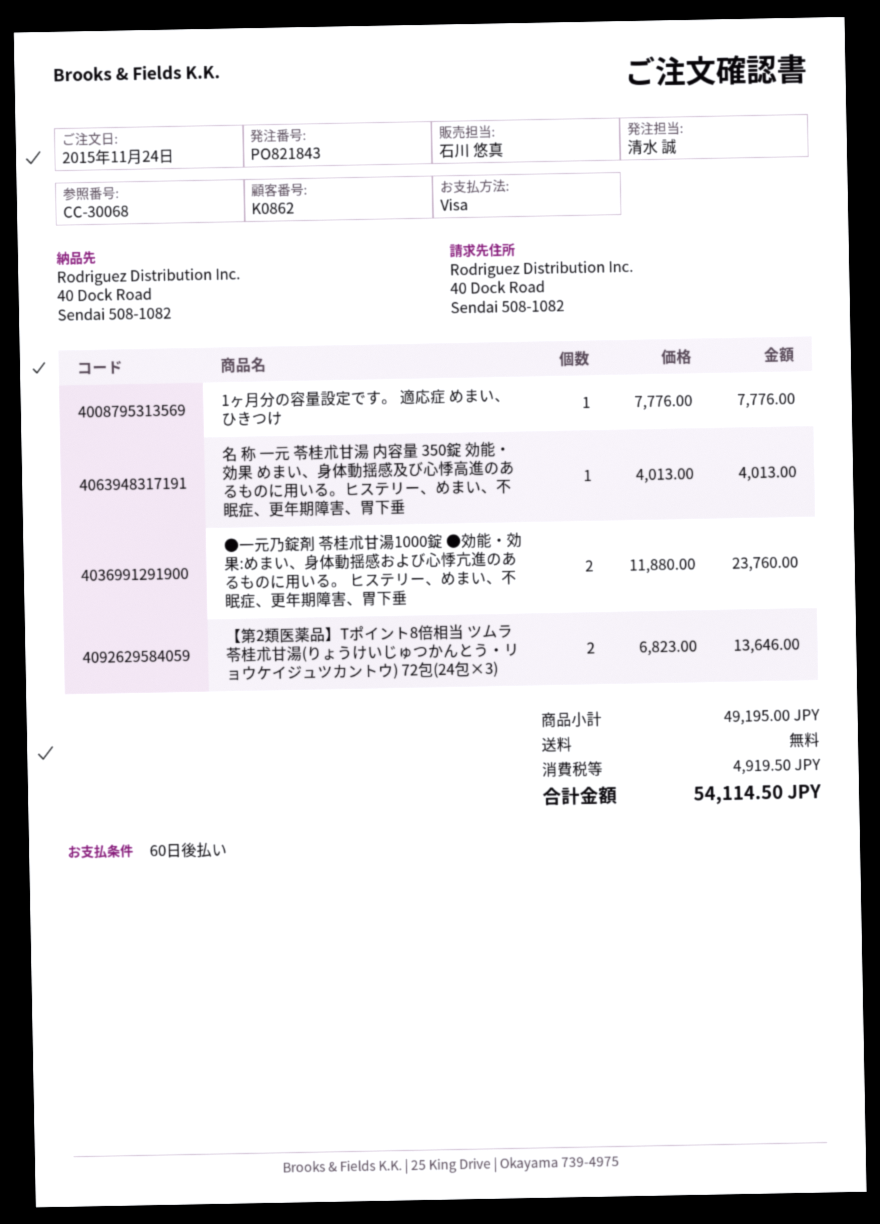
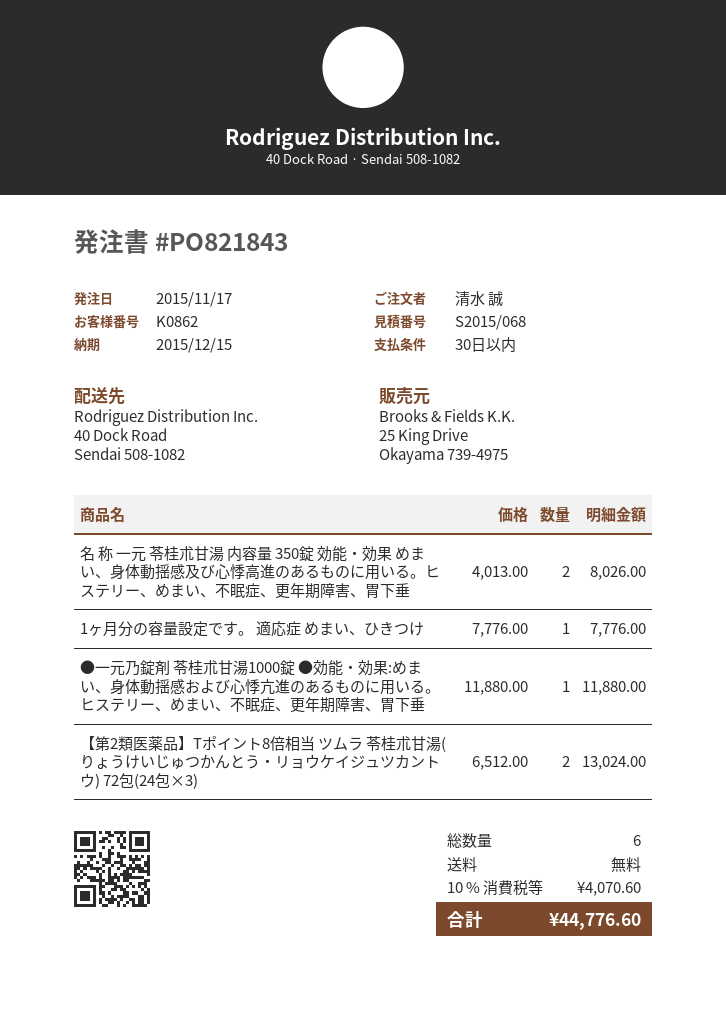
order date: 2015-11-24 -> 2015-11-17
payment terms: 60 days -> 30 days
名 称 一元 苓桂朮甘湯 内容量 350錠 効能・効果 めまい、身体動揺感及び心悸高進のあるものに用いる。ヒステリー、めまい、不眠症、更年期障害、胃下垂: 1 x 4013.00 = 4013.00 -> 2 x 4013.00 = 8026.00
●一元乃錠剤 苓桂朮甘湯1000錠 ●効能・効果:めまい、身体動揺感および心悸亢進のあるものに用いる。 ヒステリー、めまい、不眠症、更年期障害、胃下垂: 2 x 11880.00 = 23760.00 -> 1 x 11880.00 = 11880.00
【第2類医薬品】Tポイント8倍相当 ツムラ 苓桂朮甘湯(りょうけいじゅつかんとう・リョウケイジュツカントウ) 72包(24包×3): 2 x 6823.00 = 13646.00 -> 2 x 6512.00 = 13024.00
tax: 4919.50 -> 4070.60
total: 54114.50 -> 44776.60

